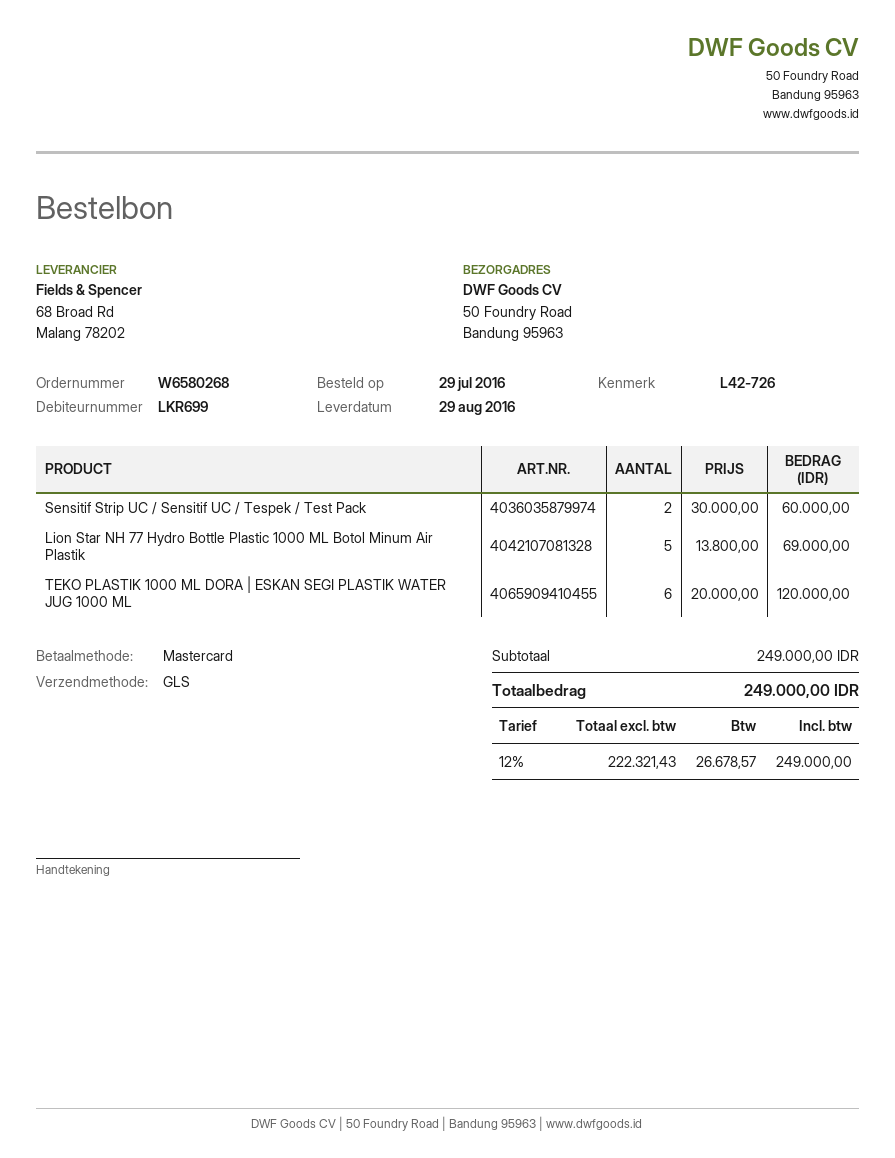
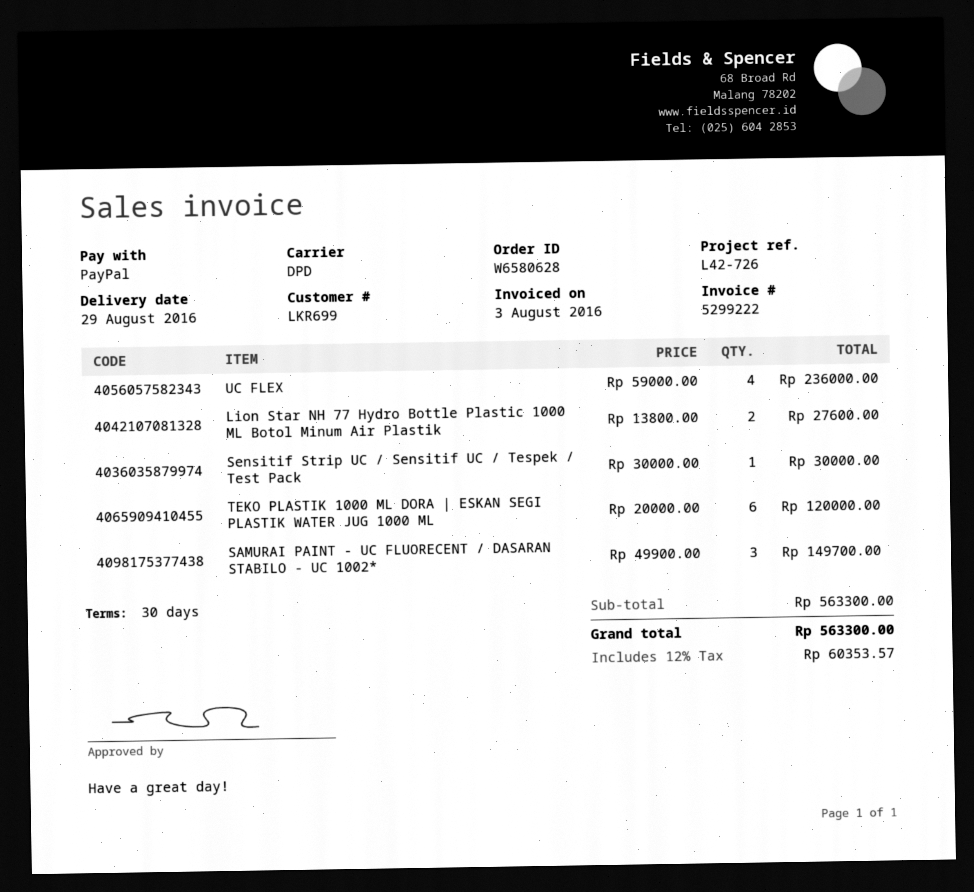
order number: W6580268 -> W6580628
payment method: Mastercard -> PayPal
shipping method: GLS -> DPD
Sensitif Strip UC / Sensitif UC / Tespek / Test Pack: 2 x 30000.00 = 60000.00 -> 1 x 30000.00 = 30000.00
Lion Star NH 77 Hydro Bottle Plastic 1000 ML Botol Minum Air Plastik: 5 x 13800.00 = 69000.00 -> 2 x 13800.00 = 27600.00
UC FLEX: none -> 4 x 59000.00 = 236000.00
SAMURAI PAINT - UC FLUORECENT / DASARAN STABILO - UC 1002*: none -> 3 x 49900.00 = 149700.00
subtotal: 249000.00 -> 563300.00
tax: 12% = 26678.57 -> 12% = 60353.57
total: 249000.00 -> 563300.00

